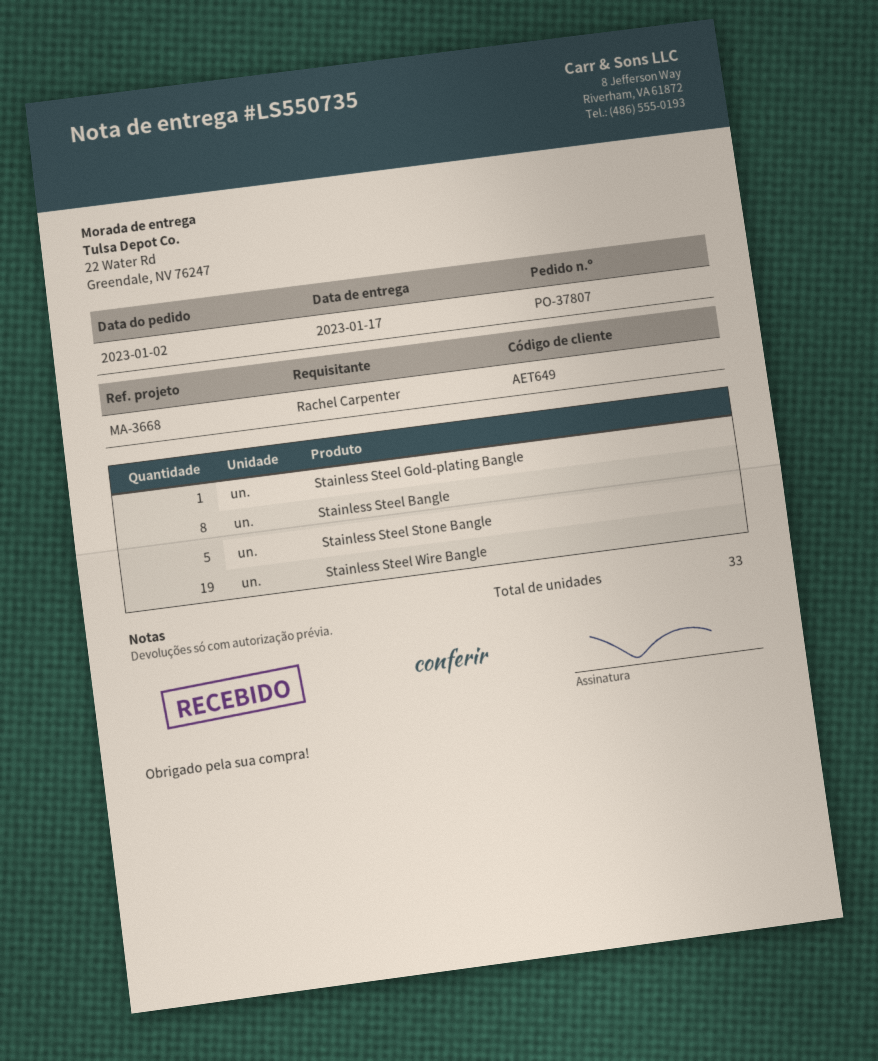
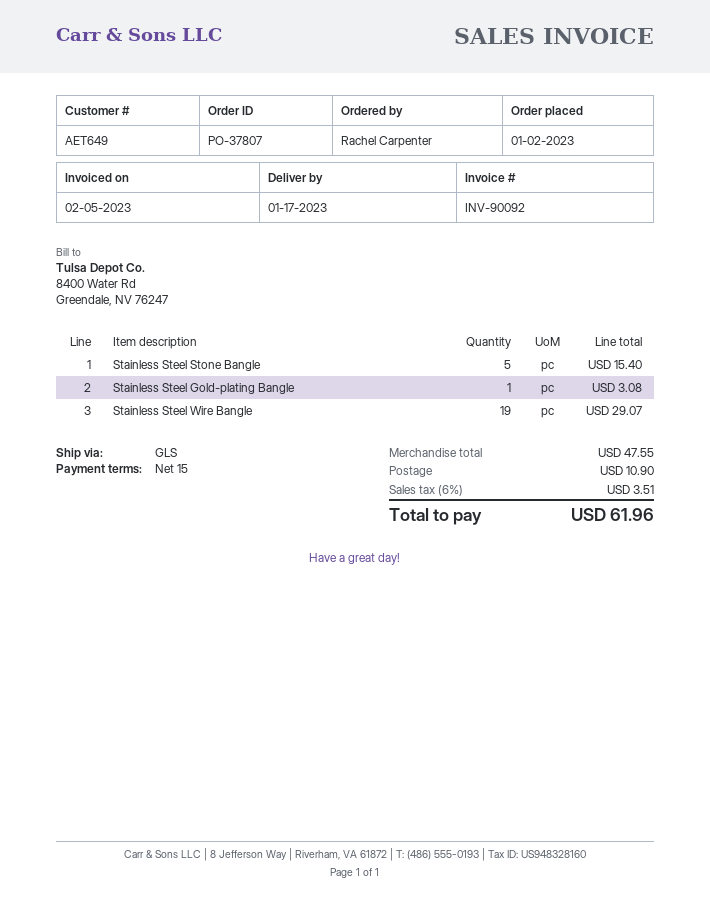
Stainless Steel Bangle: 8 -> none

